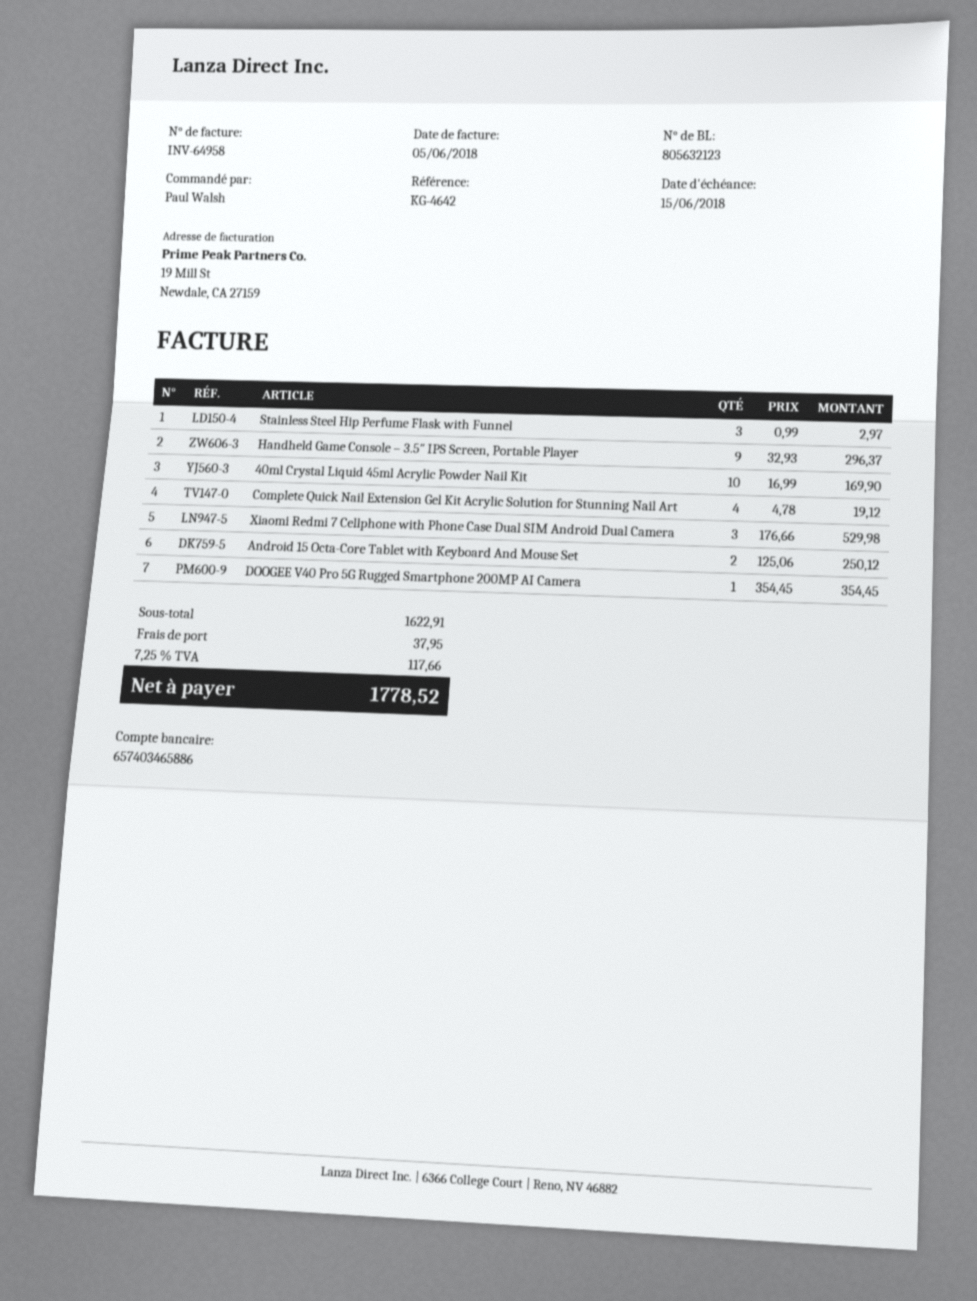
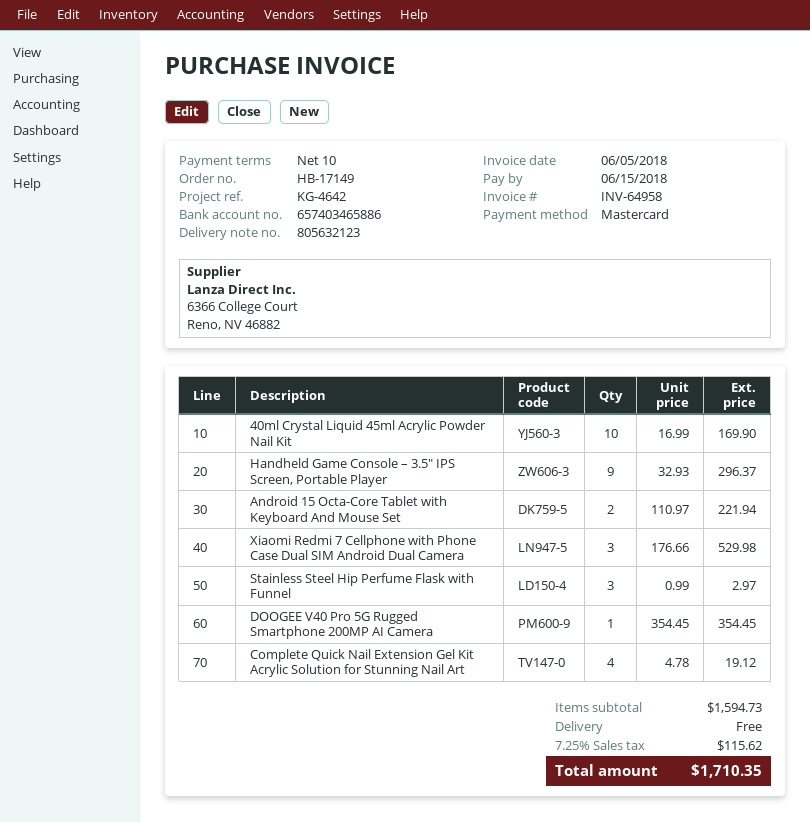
Android 15 Octa-Core Tablet with Keyboard And Mouse Set: 2 x 125.06 = 250.12 -> 2 x 110.97 = 221.94
subtotal: 1622.91 -> 1594.73
shipping: 37.95 -> 0.00
tax: 7.25% = 117.66 -> 7.25% = 115.62
total: 1778.52 -> 1710.35

